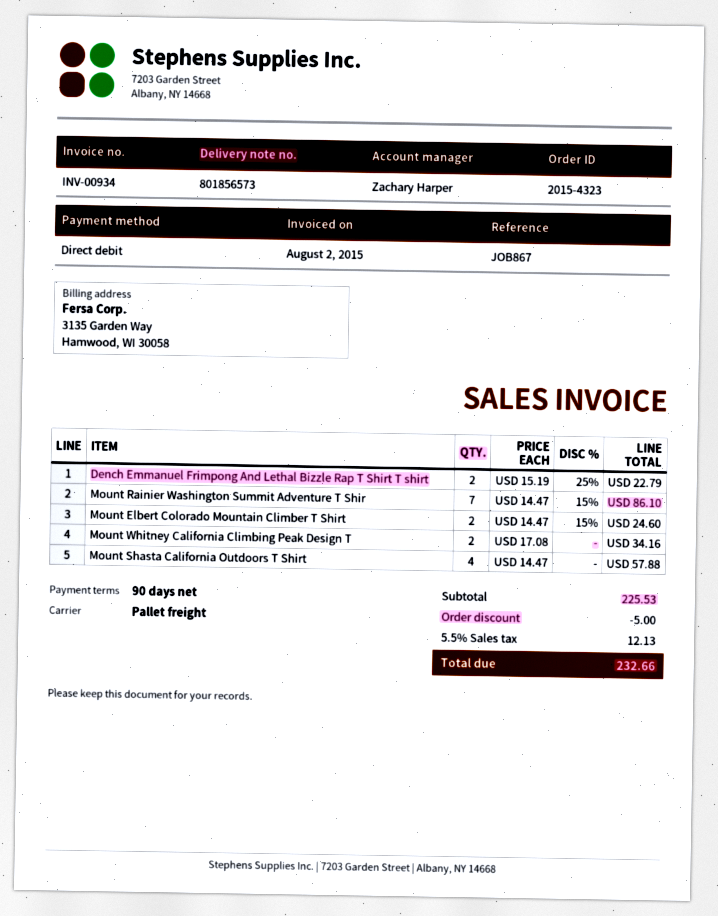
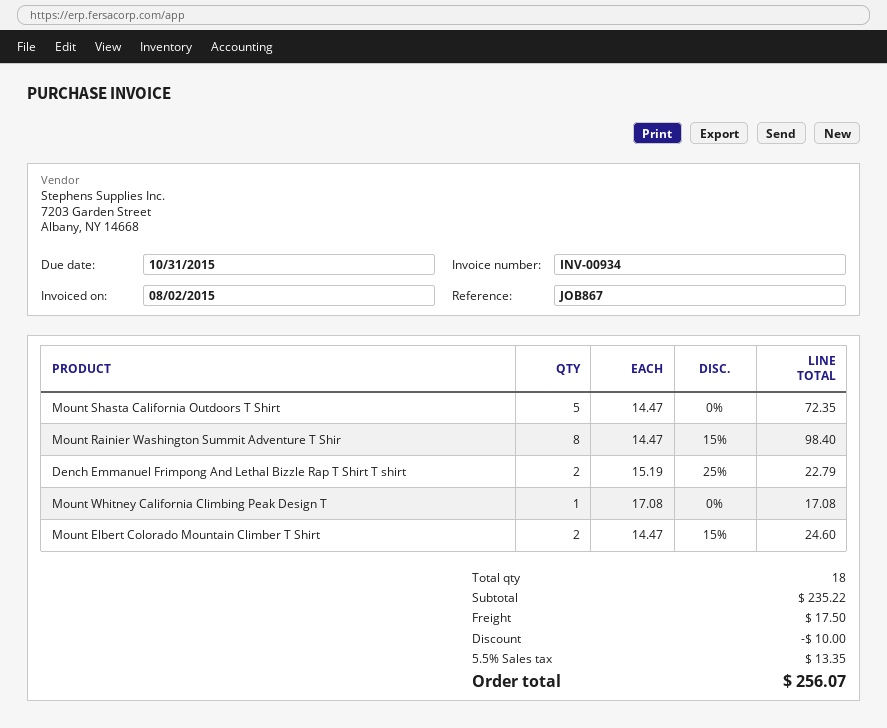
Mount Rainier Washington Summit Adventure T Shir: 7 x 14.47 - 15% = 86.10 -> 8 x 14.47 - 15% = 98.40
Mount Whitney California Climbing Peak Design T: 2 x 17.08 = 34.16 -> 1 x 17.08 = 17.08
Mount Shasta California Outdoors T Shirt: 4 x 14.47 = 57.88 -> 5 x 14.47 = 72.35
subtotal: 225.53 -> 235.22
discount: 5.00 -> 10.00
shipping: none -> 17.50
tax: 5.5% = 12.13 -> 5.5% = 13.35
total: 232.66 -> 256.07

